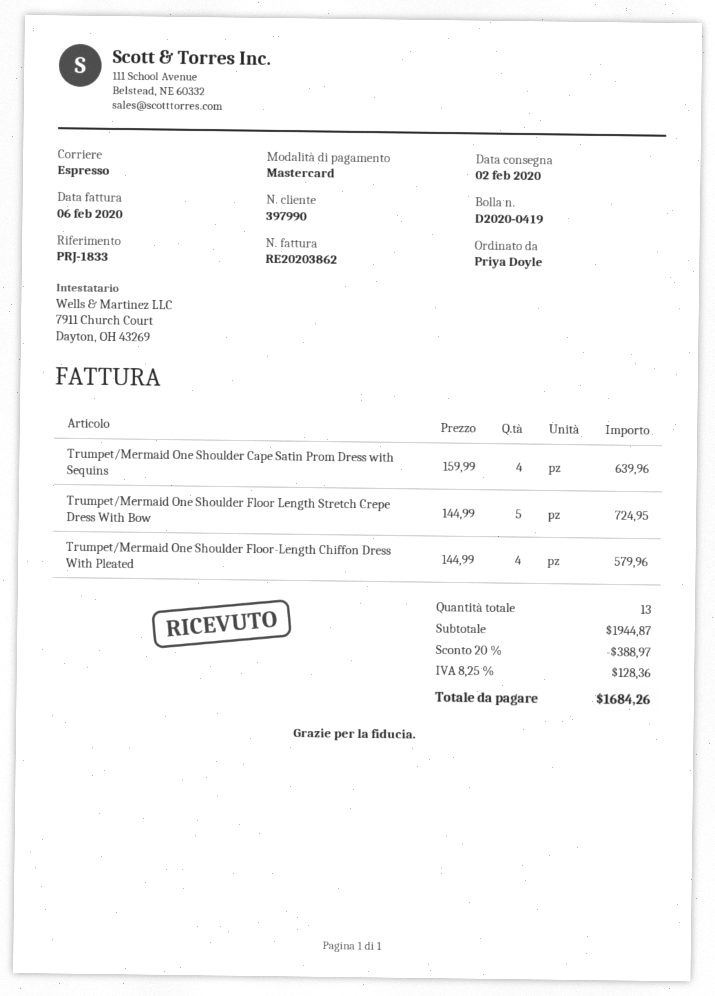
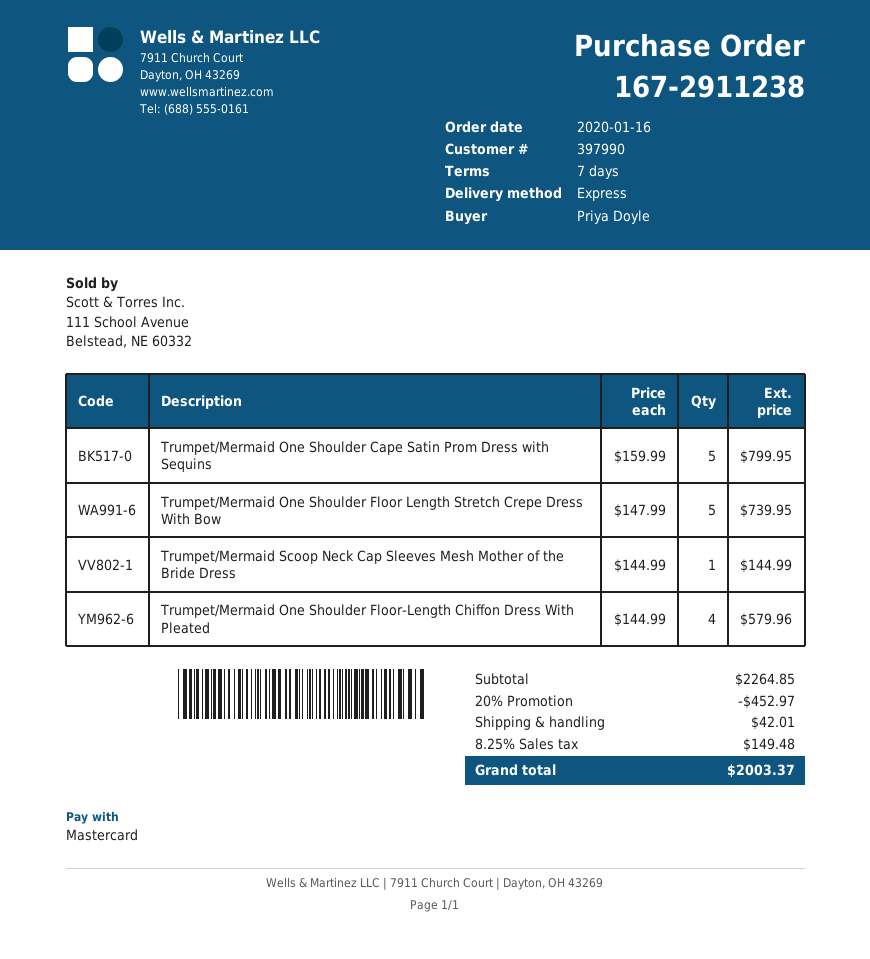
Trumpet/Mermaid One Shoulder Cape Satin Prom Dress with Sequins: 4 x 159.99 = 639.96 -> 5 x 159.99 = 799.95
Trumpet/Mermaid One Shoulder Floor Length Stretch Crepe Dress With Bow: 5 x 144.99 = 724.95 -> 5 x 147.99 = 739.95
Trumpet/Mermaid Scoop Neck Cap Sleeves Mesh Mother of the Bride Dress: none -> 1 x 144.99 = 144.99
subtotal: 1944.87 -> 2264.85
discount: 20% = 388.97 -> 20% = 452.97
shipping: none -> 42.01
tax: 8.25% = 128.36 -> 8.25% = 149.48
total: 1684.26 -> 2003.37

